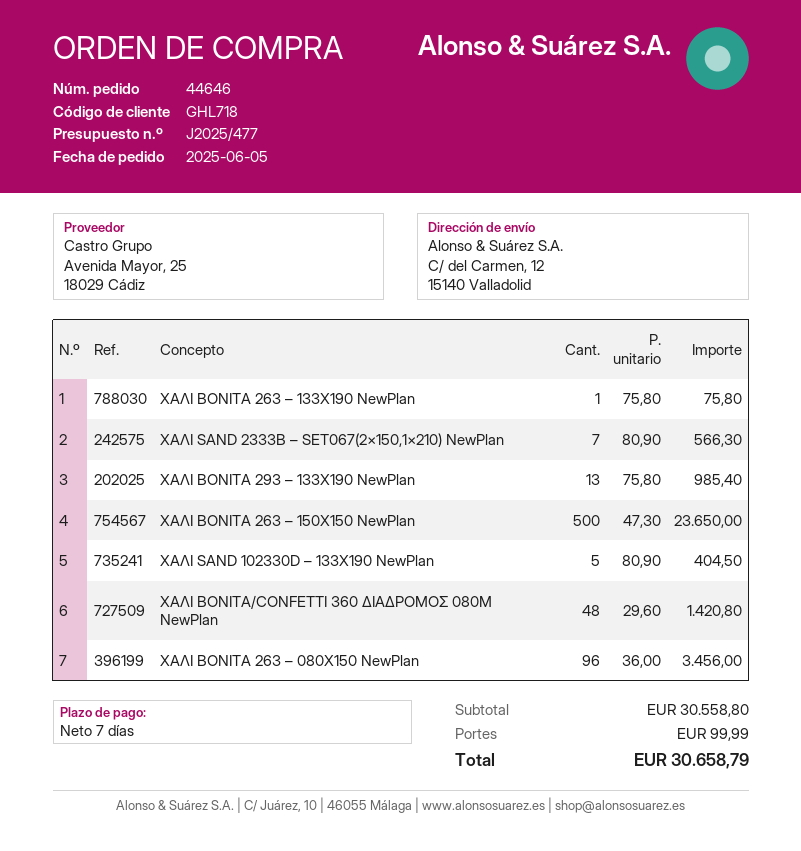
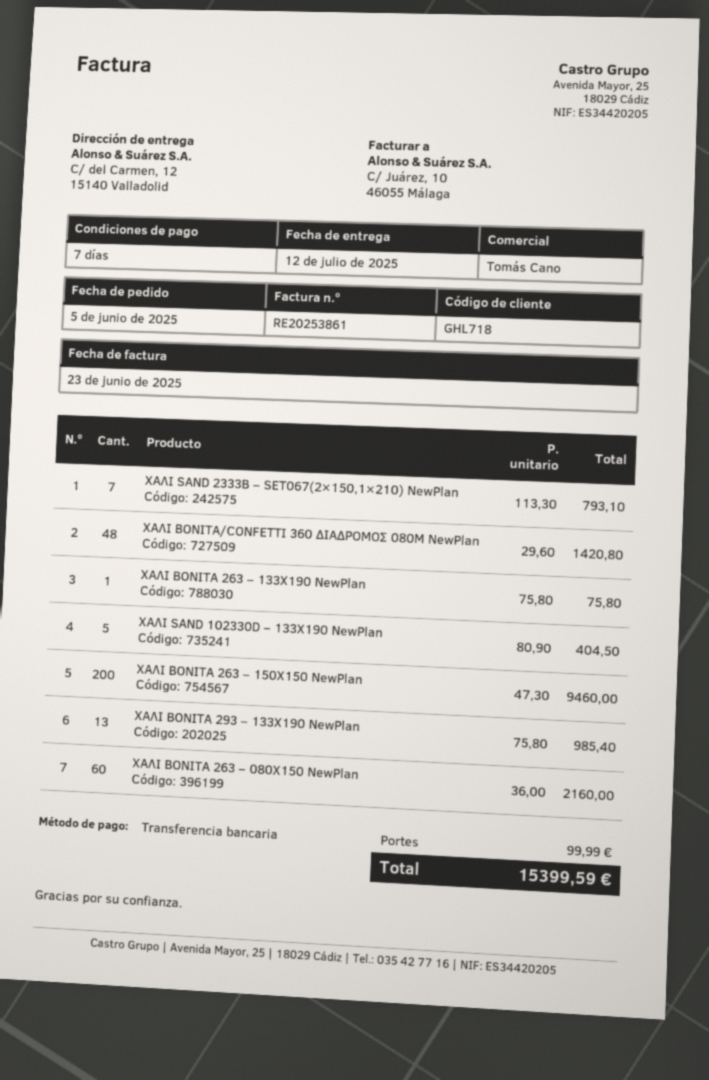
ΧΑΛΙ SAND 2333B – SET067(2×150,1×210) NewPlan: 7 x 80.90 = 566.30 -> 7 x 113.30 = 793.10
ΧΑΛΙ BONITA 263 – 150X150 NewPlan: 500 x 47.30 = 23650.00 -> 200 x 47.30 = 9460.00
ΧΑΛΙ BONITA 263 – 080X150 NewPlan: 96 x 36.00 = 3456.00 -> 60 x 36.00 = 2160.00
total: 30658.79 -> 15399.59

